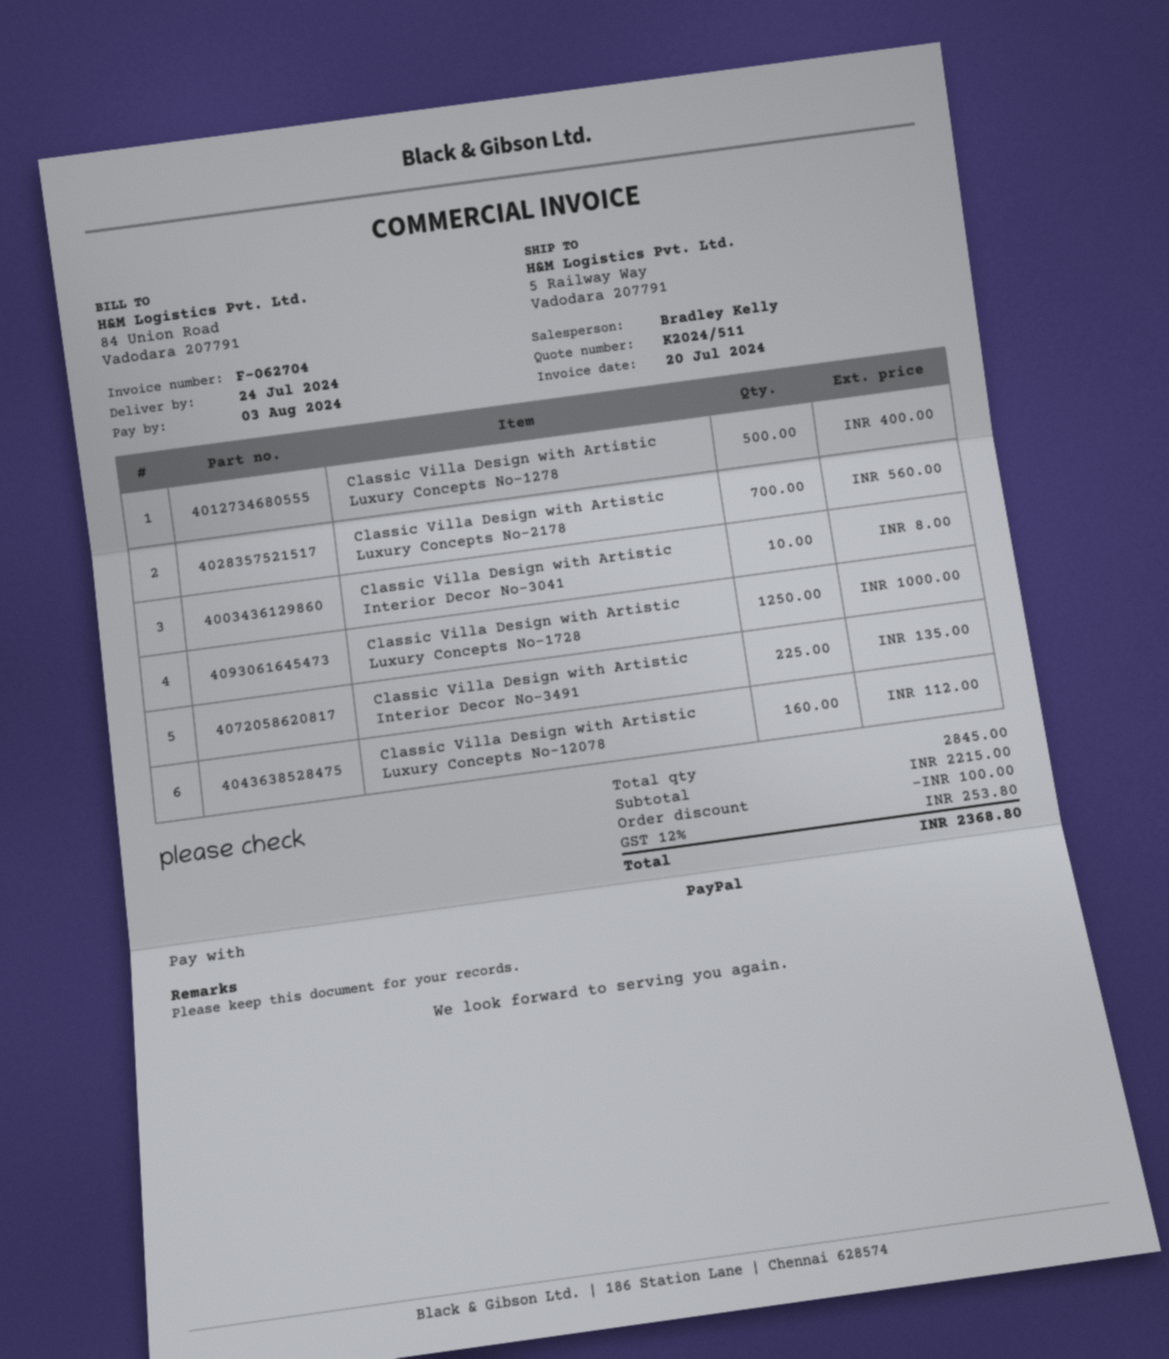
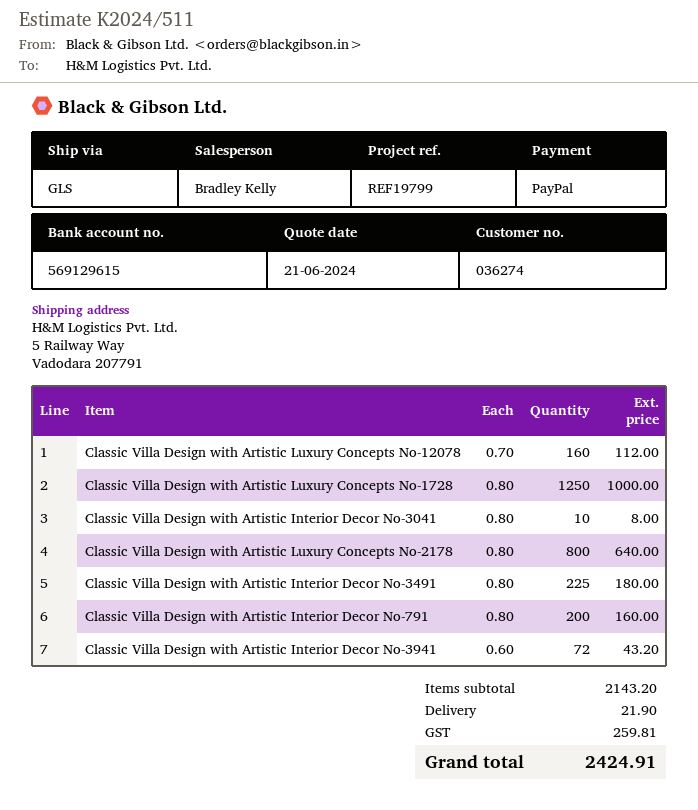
Classic Villa Design with Artistic Luxury Concepts No-1278: 500 for 400.00 -> none
Classic Villa Design with Artistic Luxury Concepts No-2178: 700 for 560.00 -> 800 for 640.00
Classic Villa Design with Artistic Interior Decor No-3491: 225 for 135.00 -> 225 for 180.00
Classic Villa Design with Artistic Interior Decor No-791: none -> 200 for 160.00
Classic Villa Design with Artistic Interior Decor No-3941: none -> 72 for 43.20
subtotal: 2215.00 -> 2143.20
discount: 100.00 -> none
shipping: none -> 21.90
tax: 253.80 -> 259.81
total: 2368.80 -> 2424.91

